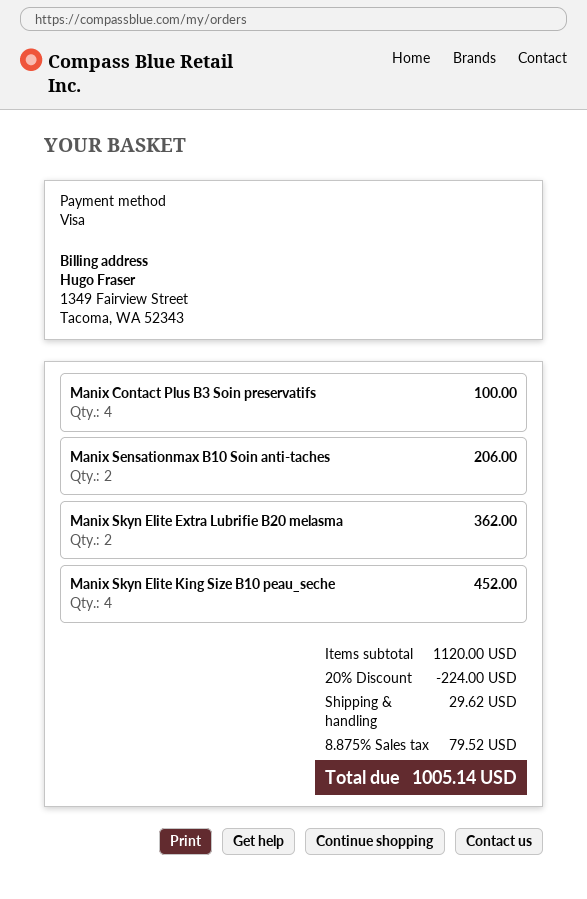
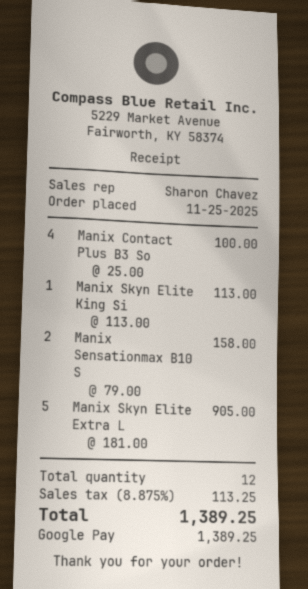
payment method: Visa -> Google Pay
Manix Sensationmax B10 Soin anti-taches: 2 for 206.00 -> 2 for 158.00
Manix Skyn Elite Extra Lubrifie B20 melasma: 2 for 362.00 -> 5 for 905.00
Manix Skyn Elite King Size B10 peau_seche: 4 for 452.00 -> 1 for 113.00
discount: 20% = 224.00 -> none
shipping: 29.62 -> none
tax: 8.875% = 79.52 -> 8.875% = 113.25
total: 1005.14 -> 1389.25

